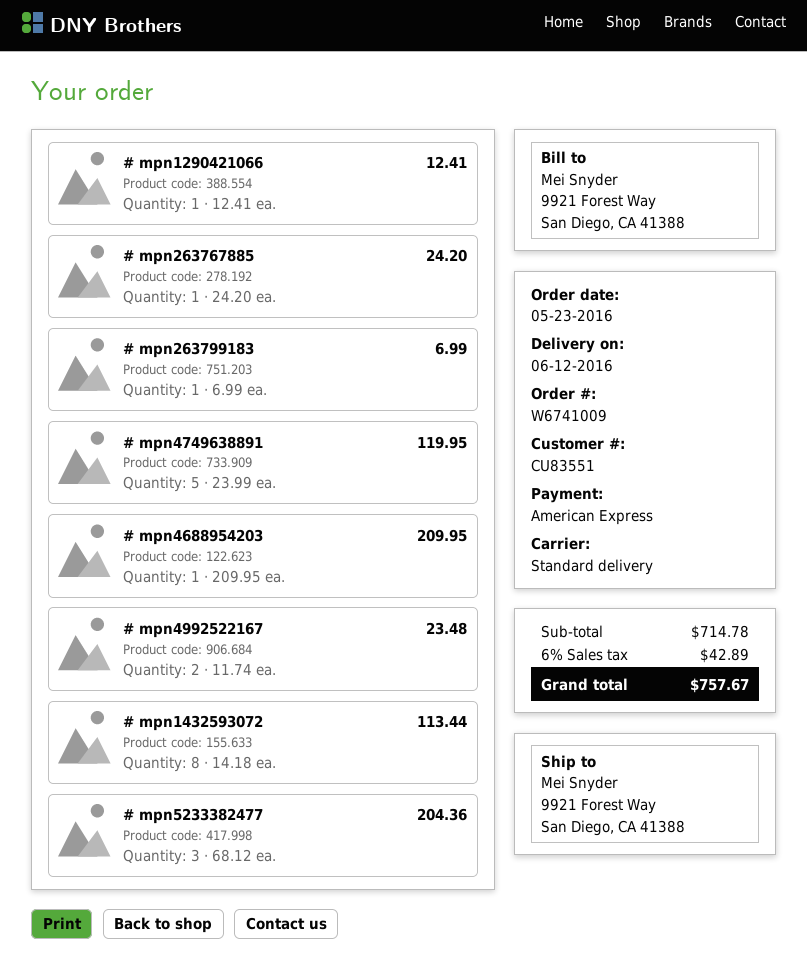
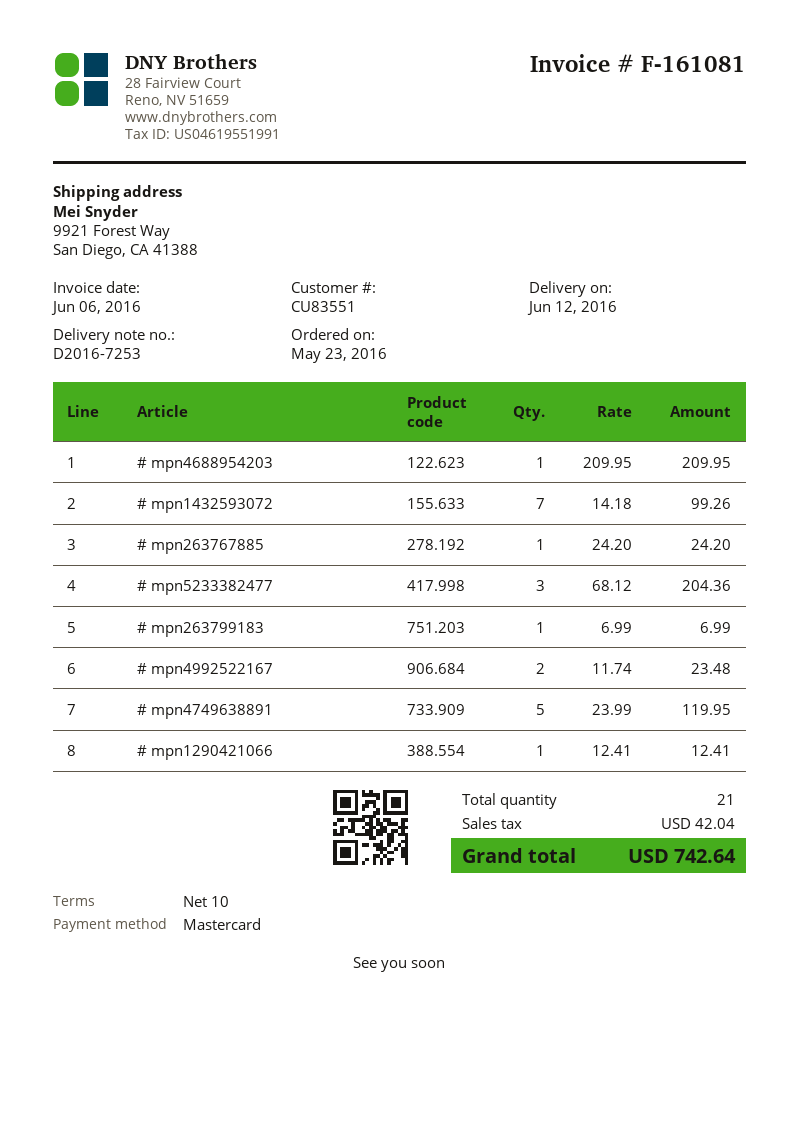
payment method: American Express -> Mastercard
# mpn1432593072: 8 x 14.18 = 113.44 -> 7 x 14.18 = 99.26
tax: 42.89 -> 42.04
total: 757.67 -> 742.64

